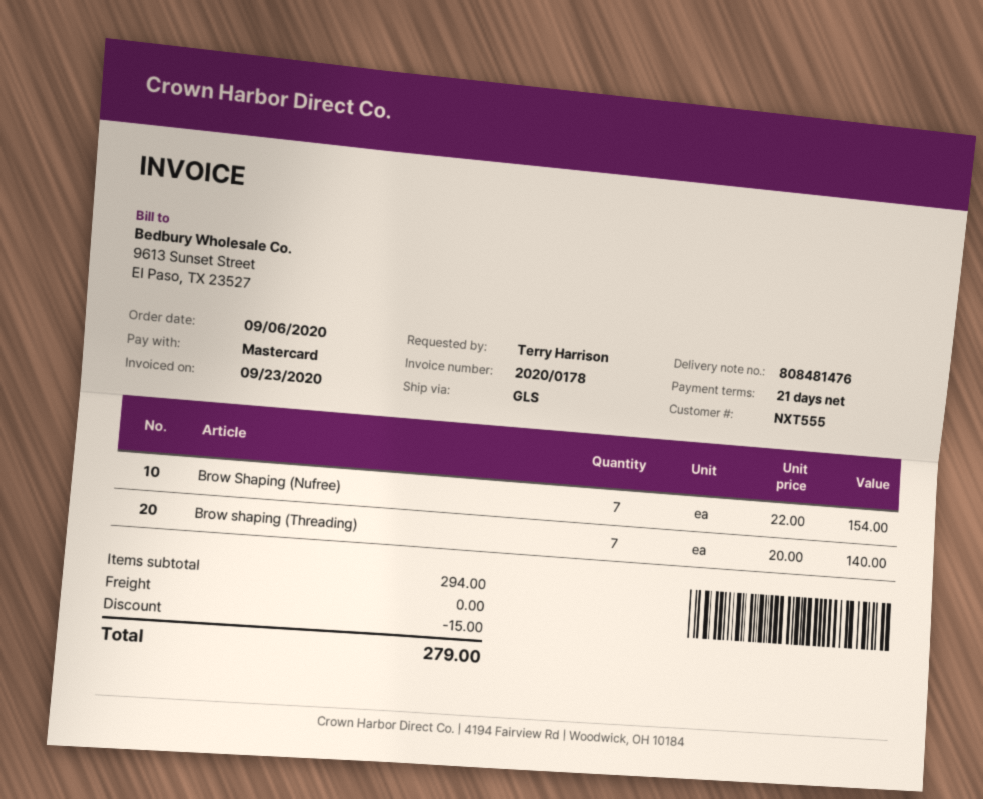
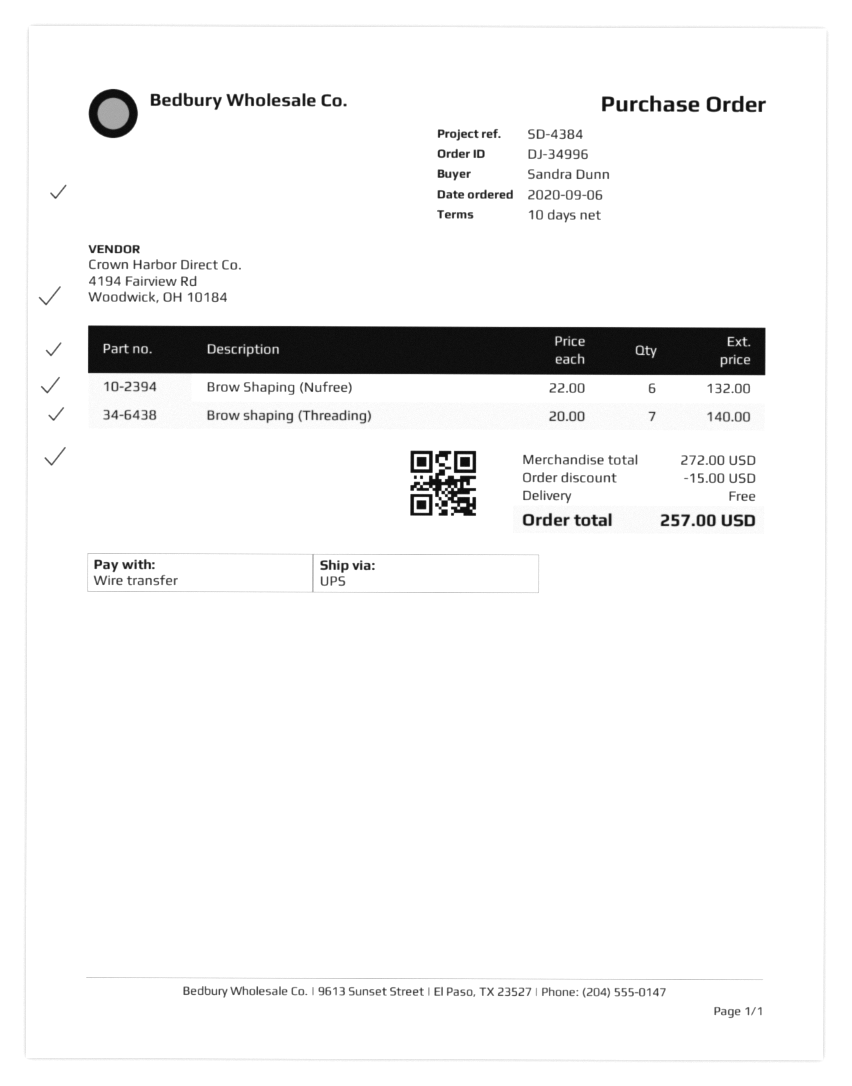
payment terms: 21 days -> 10 days
ordered by: Terry Harrison -> Sandra Dunn
payment method: Mastercard -> bank transfer
shipping method: GLS -> UPS
Brow Shaping (Nufree): 7 x 22.00 = 154.00 -> 6 x 22.00 = 132.00
subtotal: 294.00 -> 272.00
total: 279.00 -> 257.00

